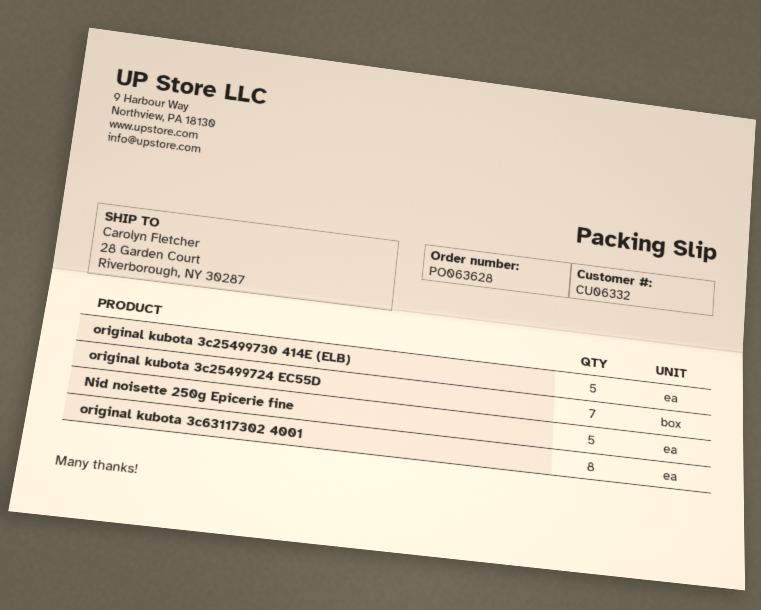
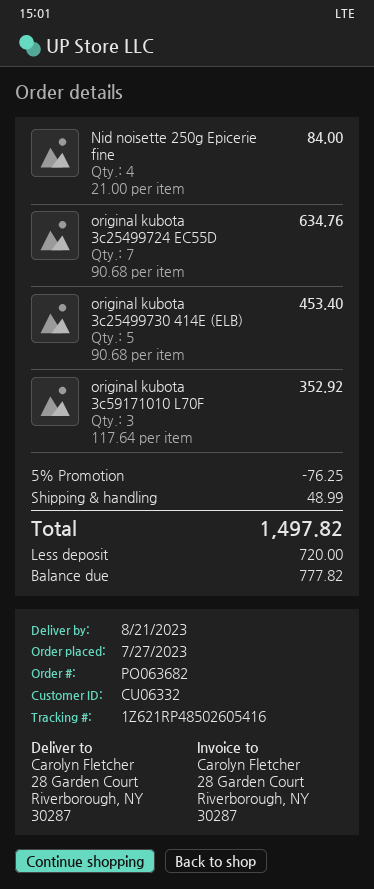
order number: PO063628 -> PO063682
Nid noisette 250g Epicerie fine: 5 -> 4
original kubota 3c63117302 4001: 8 -> none
original kubota 3c59171010 L70F: none -> 3

